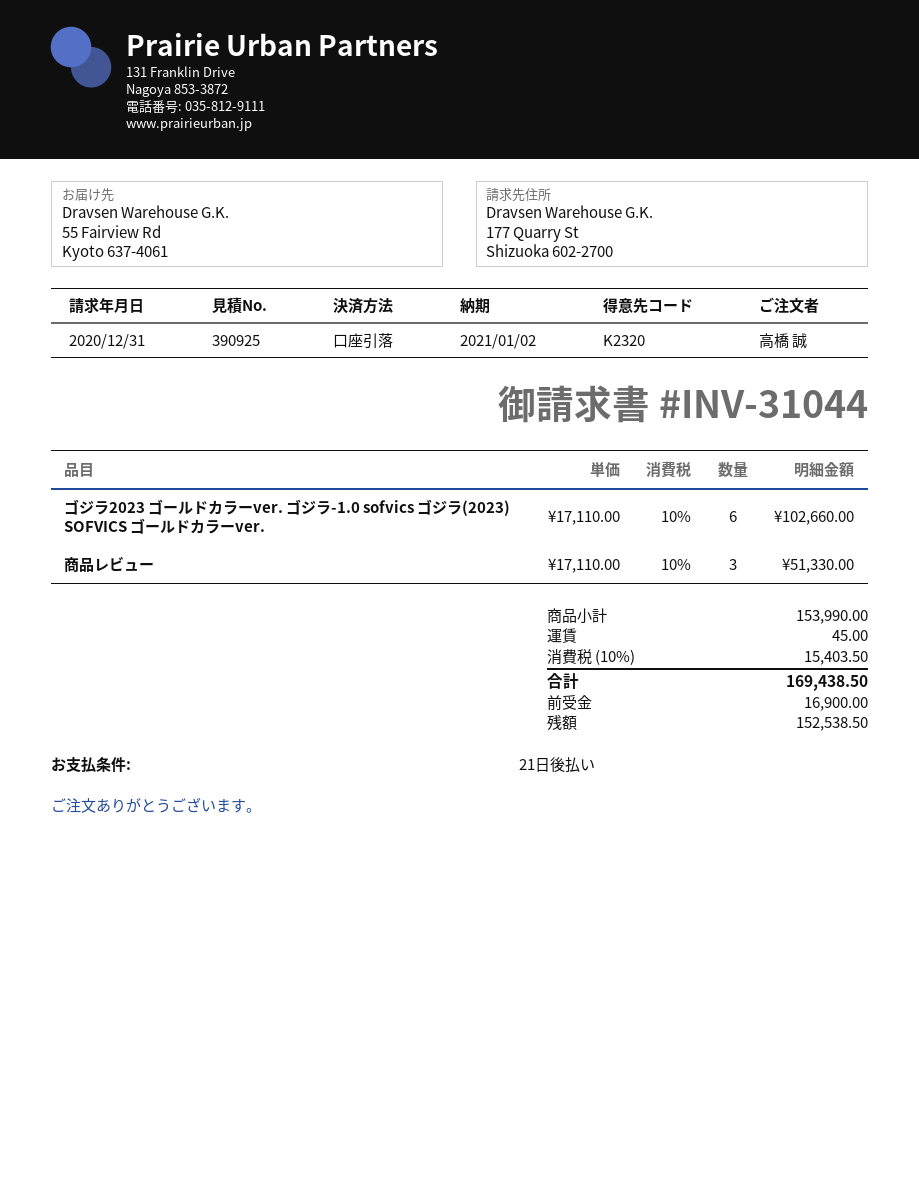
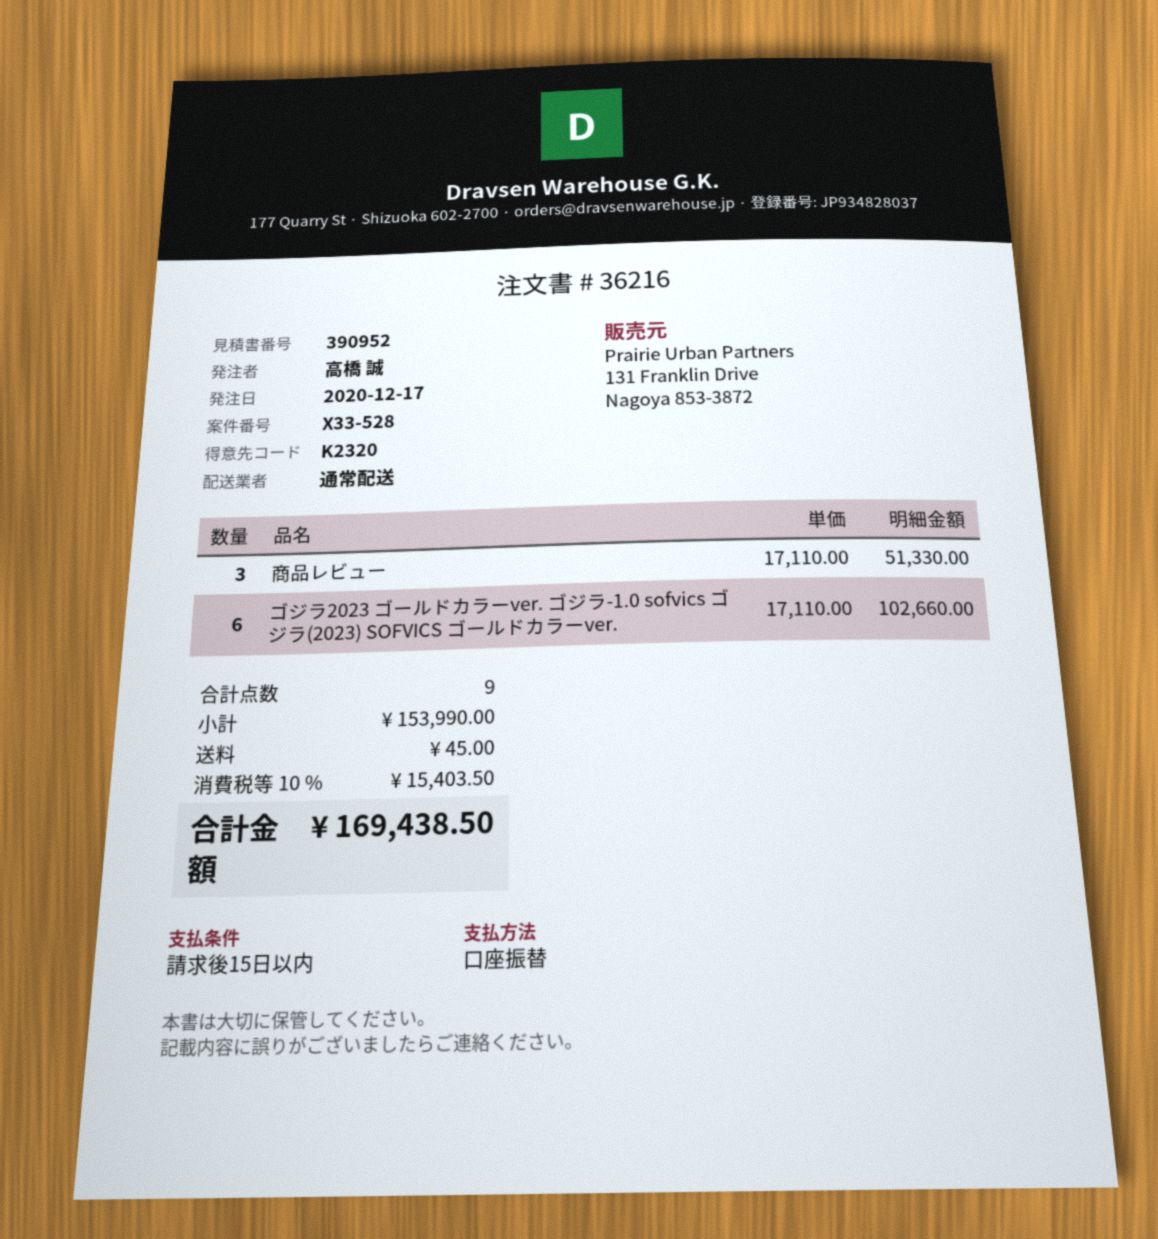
quote number: 390925 -> 390952
payment terms: 21 days -> 15 days

